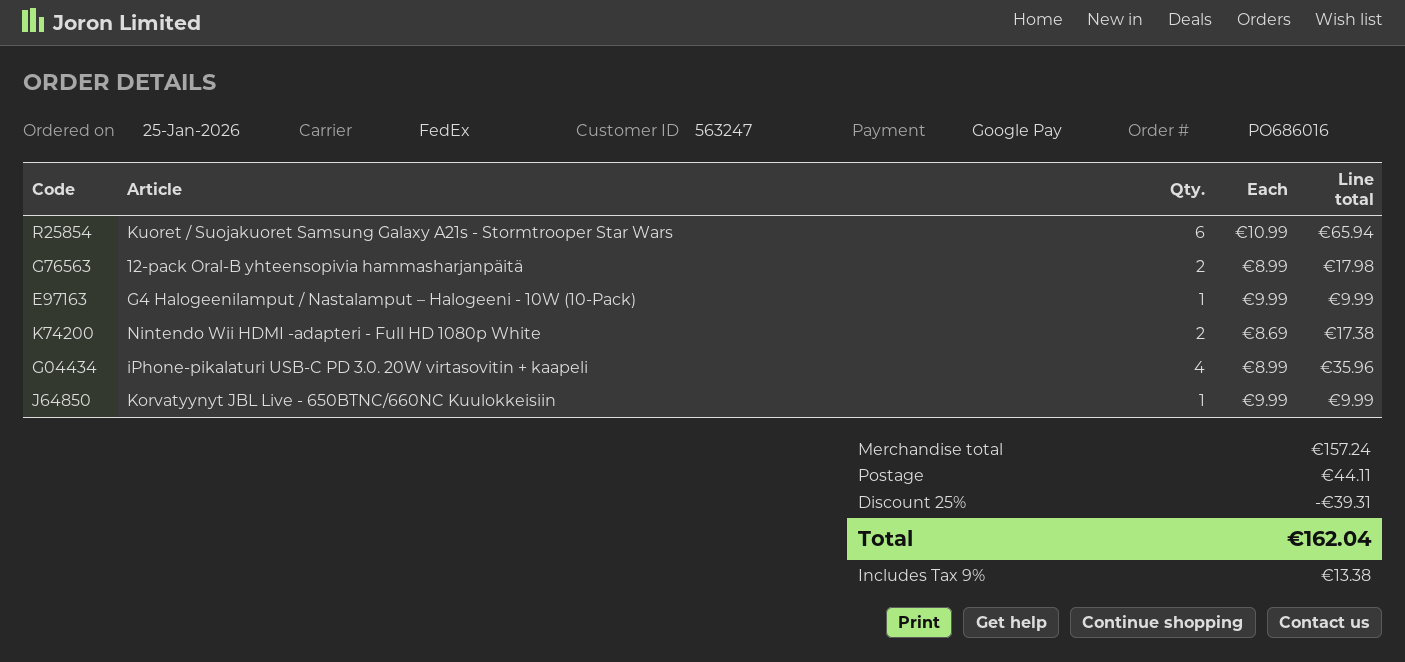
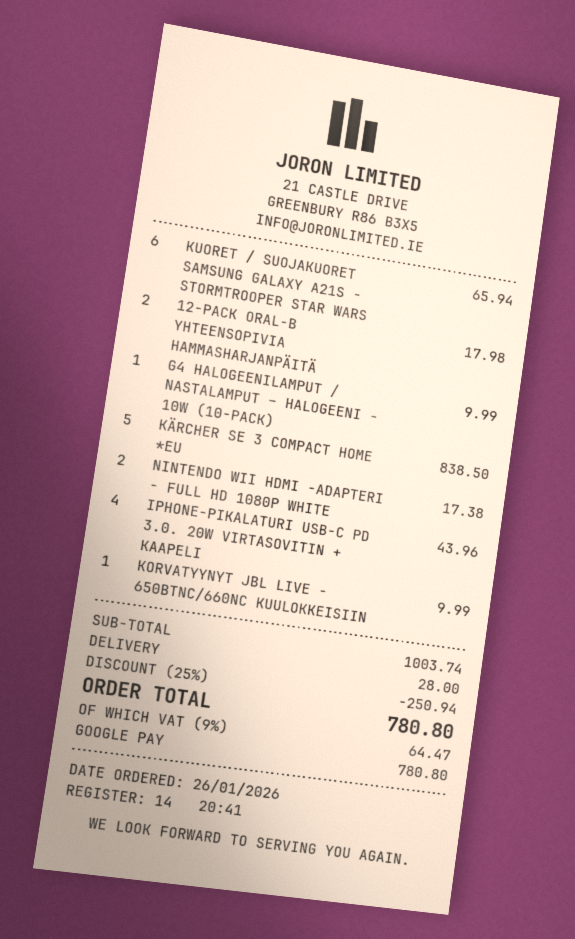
order date: 2026-01-25 -> 2026-01-26
iPhone-pikalaturi USB-C PD 3.0. 20W virtasovitin + kaapeli: 4 for 35.96 -> 4 for 43.96
KÄRCHER SE 3 COMPACT HOME *EU: none -> 5 for 838.50
subtotal: 157.24 -> 1003.74
discount: 25% = 39.31 -> 25% = 250.94
shipping: 44.11 -> 28.00
tax: 9% = 13.38 -> 9% = 64.47
total: 162.04 -> 780.80

